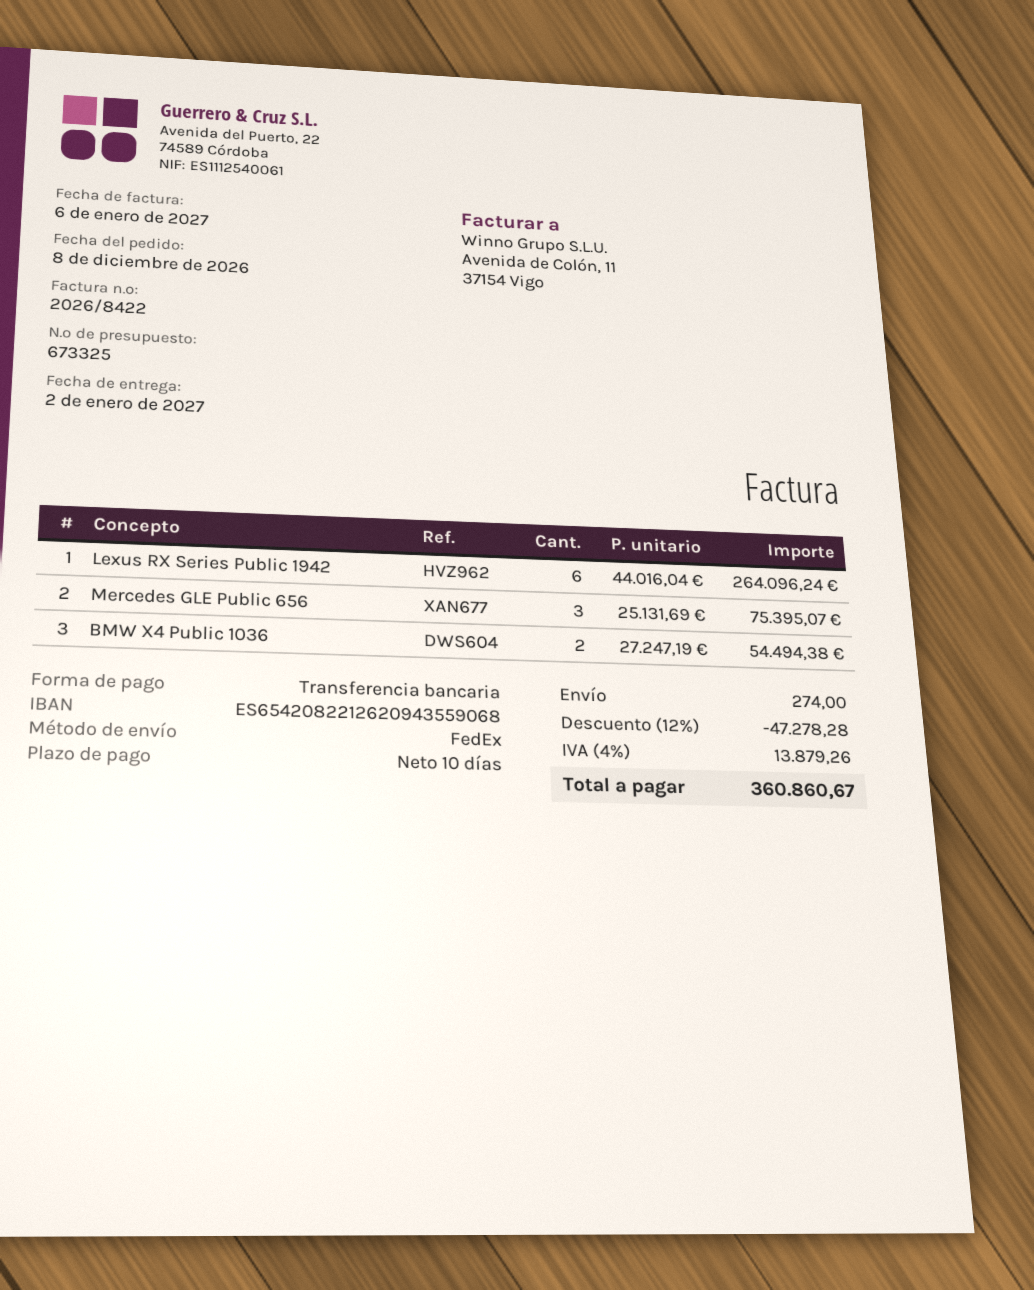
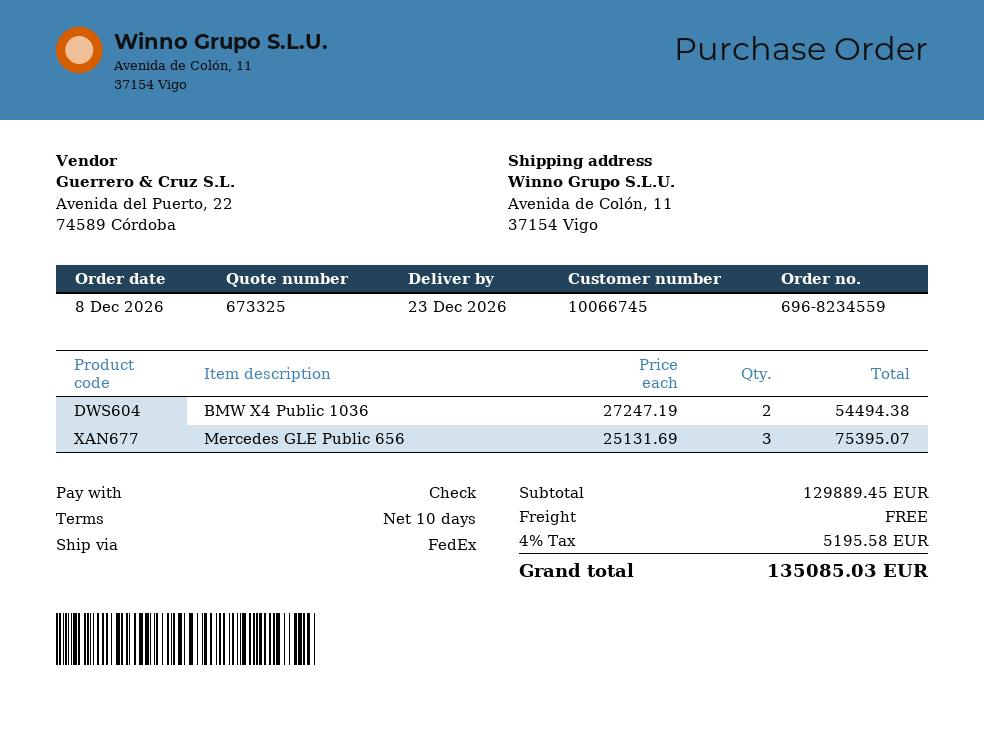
delivery date: 2027-01-02 -> 2026-12-23
payment method: bank transfer -> cheque
Lexus RX Series Public 1942: 6 x 44016.04 = 264096.24 -> none
discount: 12% = 47278.28 -> none
shipping: 274.00 -> 0.00
tax: 4% = 13879.26 -> 4% = 5195.58
total: 360860.67 -> 135085.03

